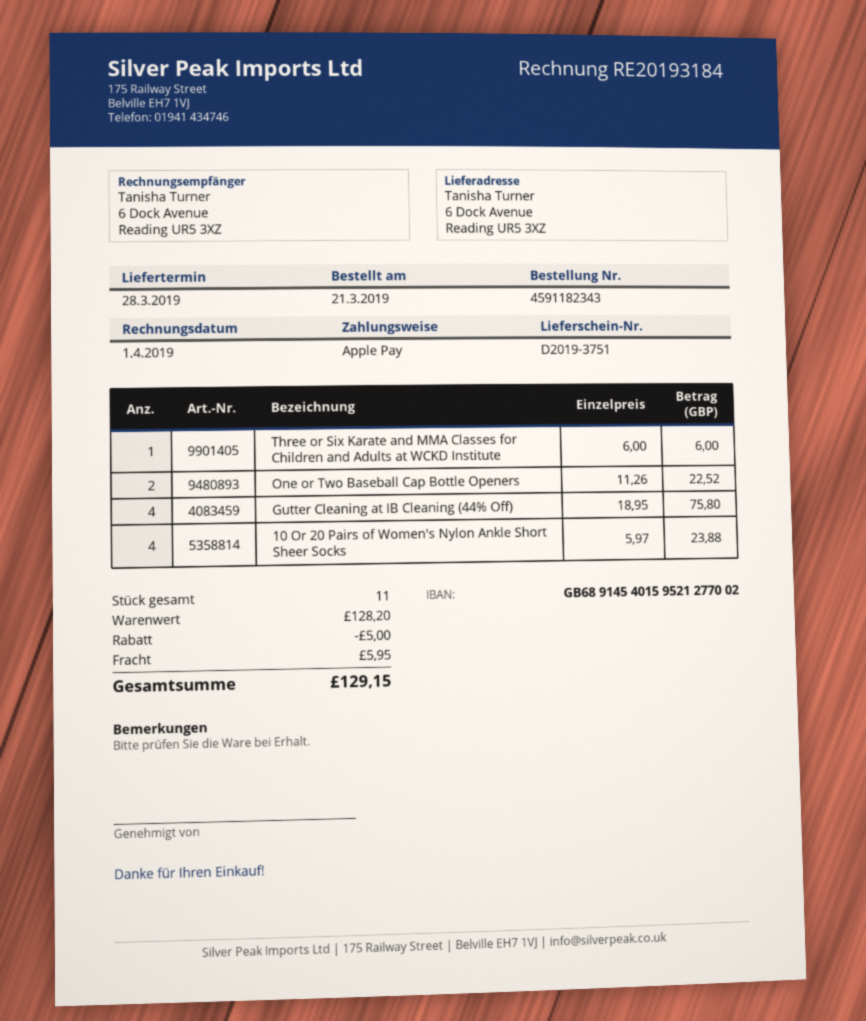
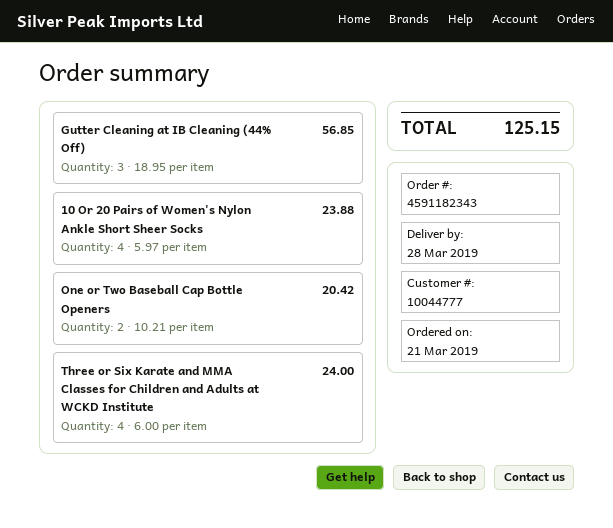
Three or Six Karate and MMA Classes for Children and Adults at WCKD Institute: 1 x 6.00 = 6.00 -> 4 x 6.00 = 24.00
One or Two Baseball Cap Bottle Openers: 2 x 11.26 = 22.52 -> 2 x 10.21 = 20.42
Gutter Cleaning at IB Cleaning (44% Off): 4 x 18.95 = 75.80 -> 3 x 18.95 = 56.85
discount: 5.00 -> none
shipping: 5.95 -> none
total: 129.15 -> 125.15

